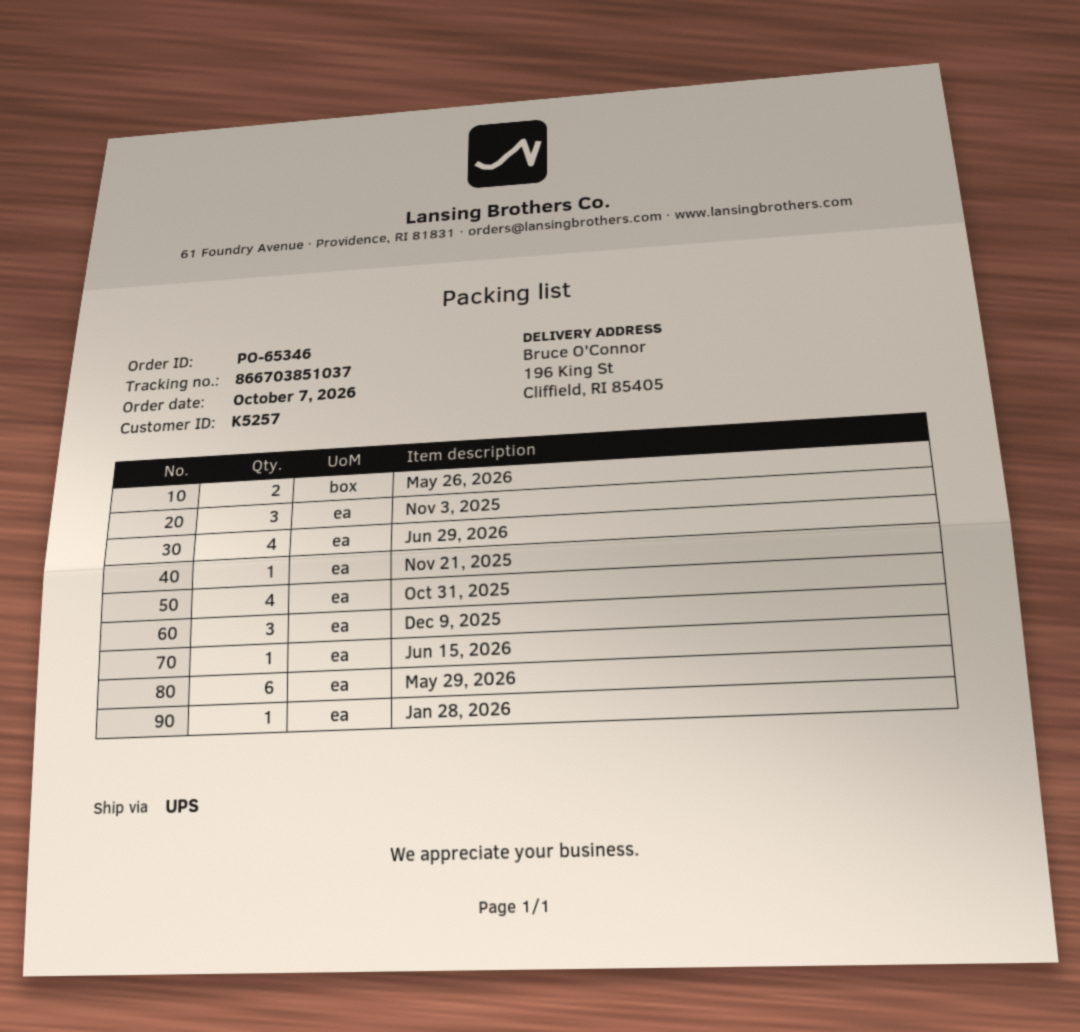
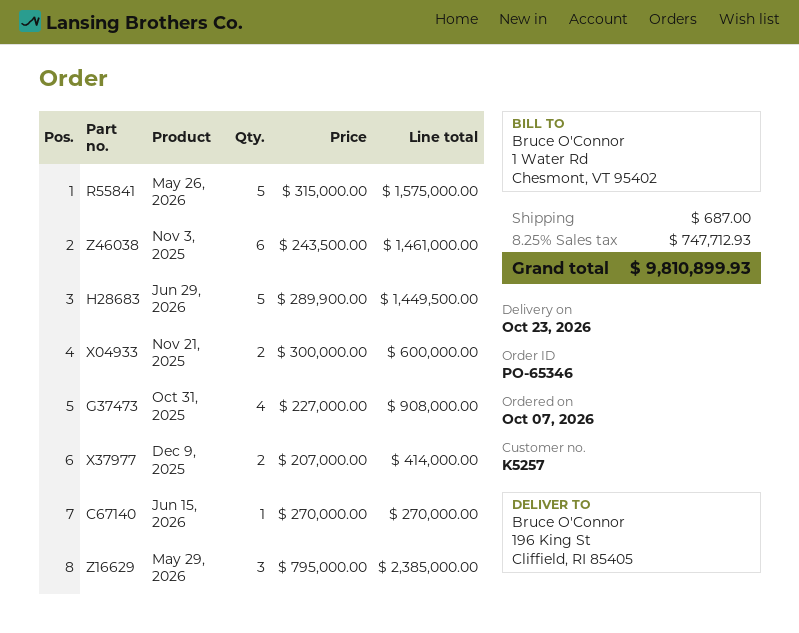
May 26, 2026: 2 -> 5
Nov 3, 2025: 3 -> 6
Jun 29, 2026: 4 -> 5
Nov 21, 2025: 1 -> 2
Dec 9, 2025: 3 -> 2
May 29, 2026: 6 -> 3
Jan 28, 2026: 1 -> none

